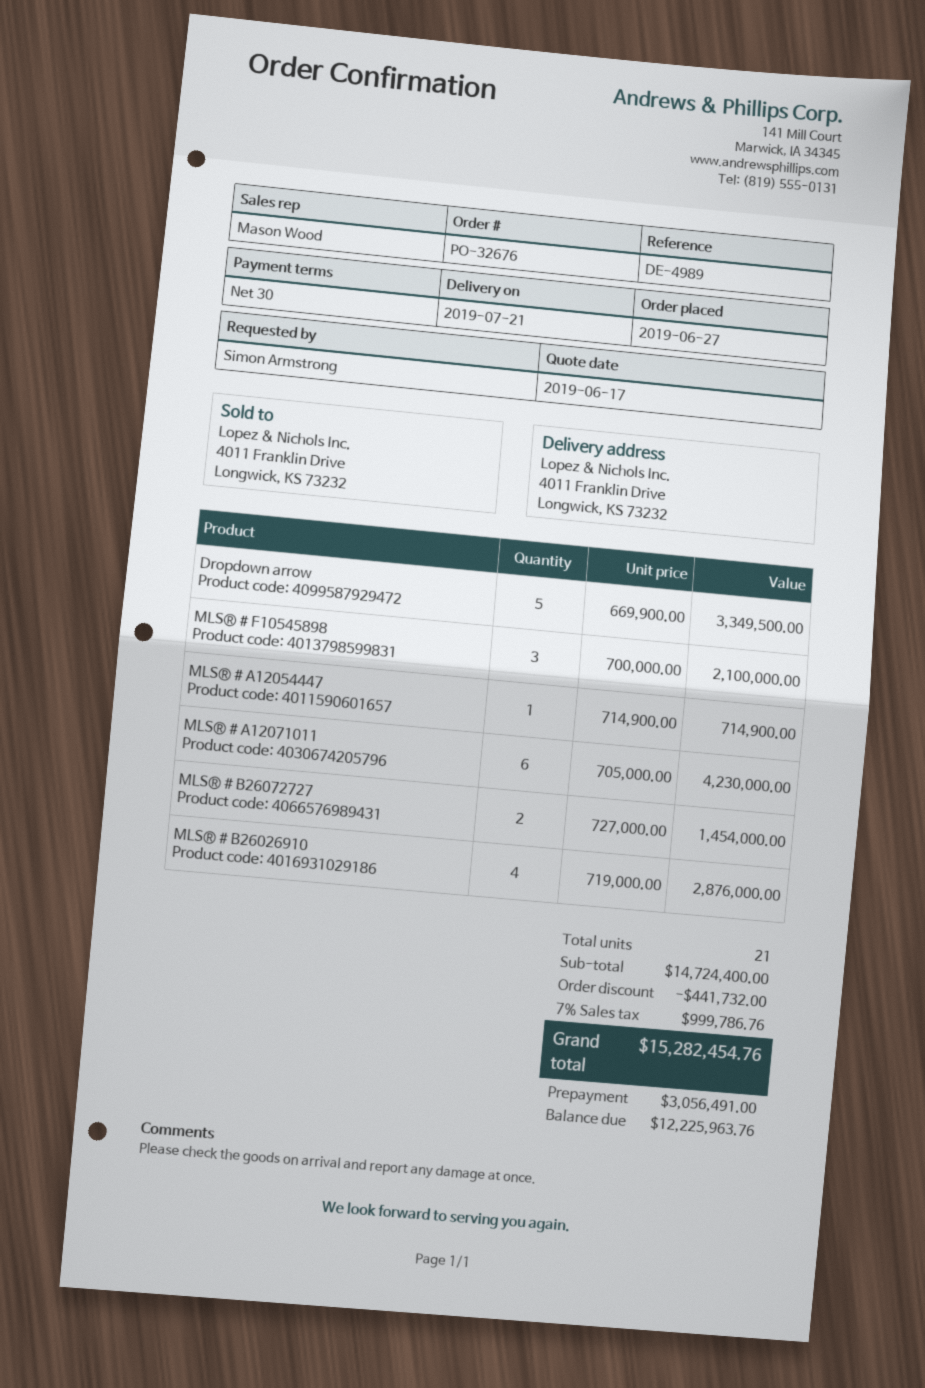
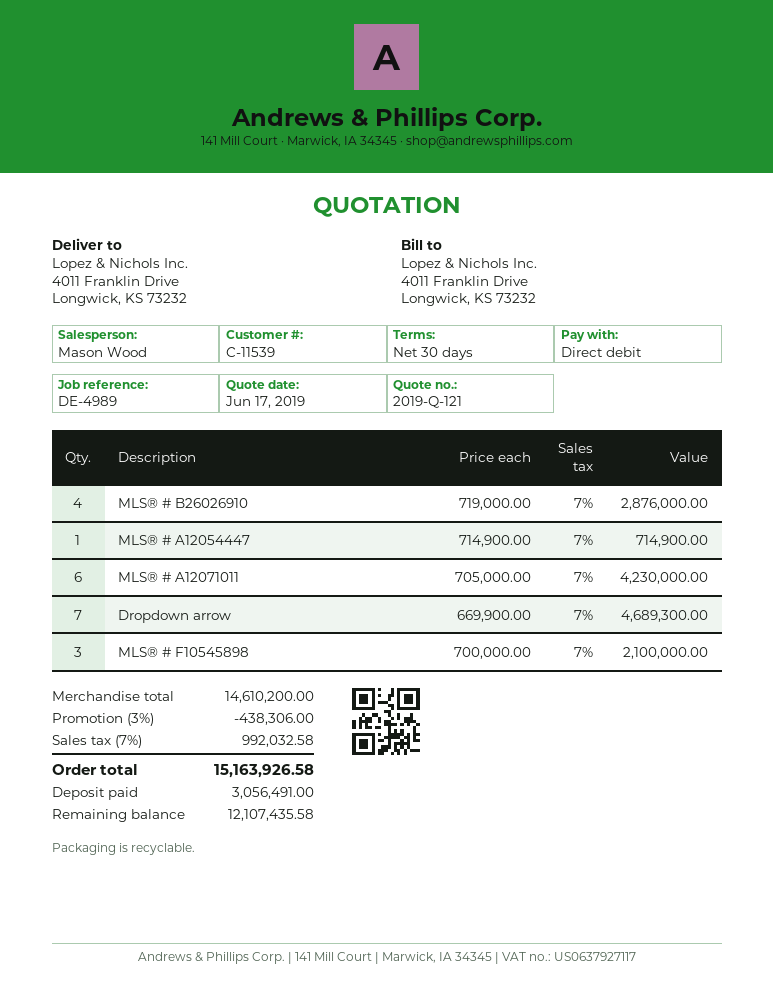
Dropdown arrow: 5 x 669900.00 = 3349500.00 -> 7 x 669900.00 = 4689300.00
MLS® # B26072727: 2 x 727000.00 = 1454000.00 -> none
subtotal: 14724400.00 -> 14610200.00
discount: 441732.00 -> 438306.00
tax: 7% = 999786.76 -> 7% = 992032.58
total: 15282454.76 -> 15163926.58
balance: 12225963.76 -> 12107435.58

